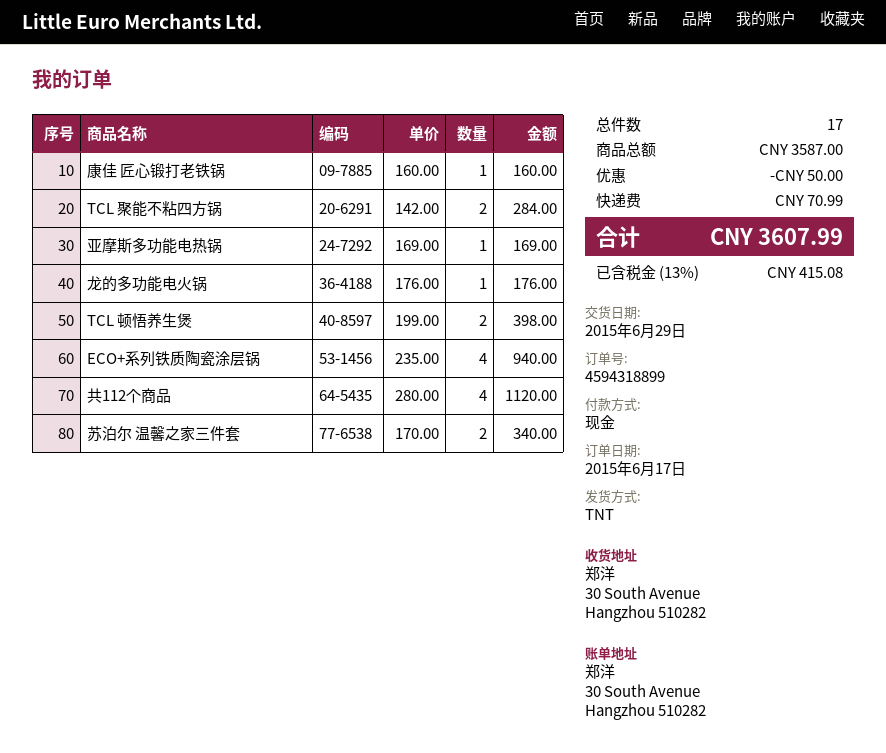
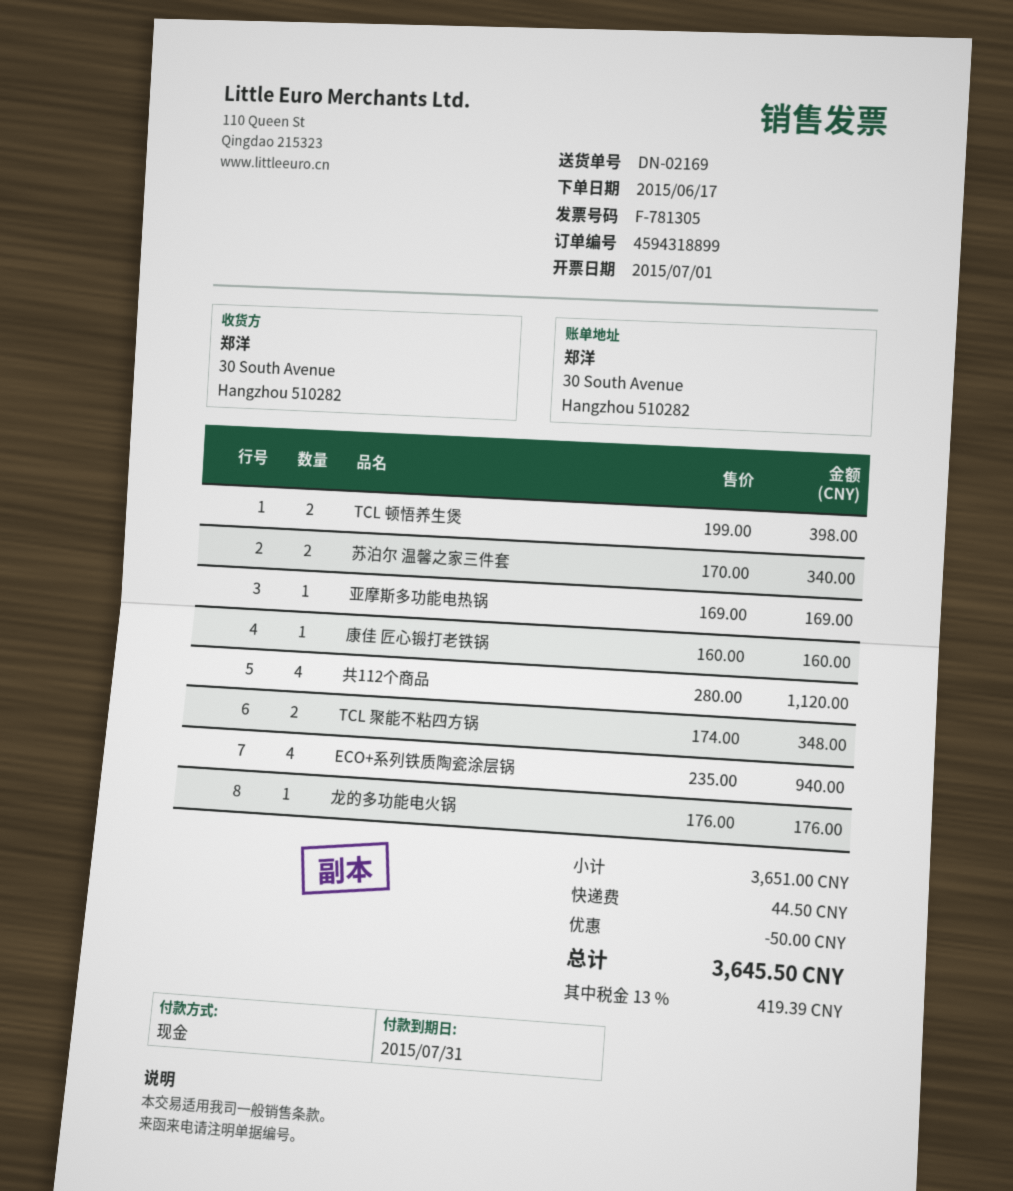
TCL 聚能不粘四方锅: 2 x 142.00 = 284.00 -> 2 x 174.00 = 348.00
subtotal: 3587.00 -> 3651.00
shipping: 70.99 -> 44.50
tax: 13% = 415.08 -> 13% = 419.39
total: 3607.99 -> 3645.50

